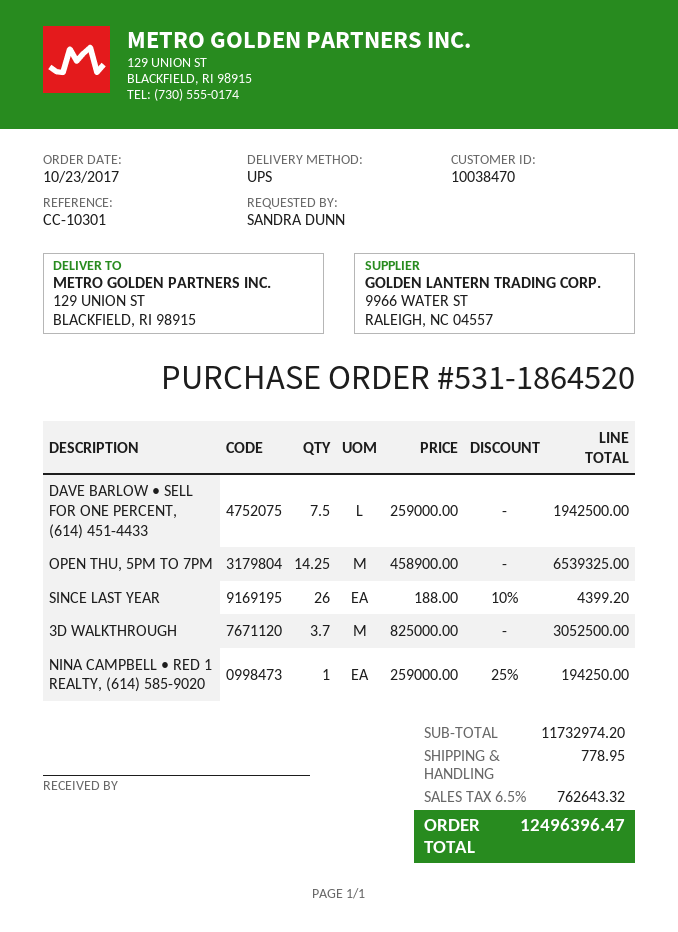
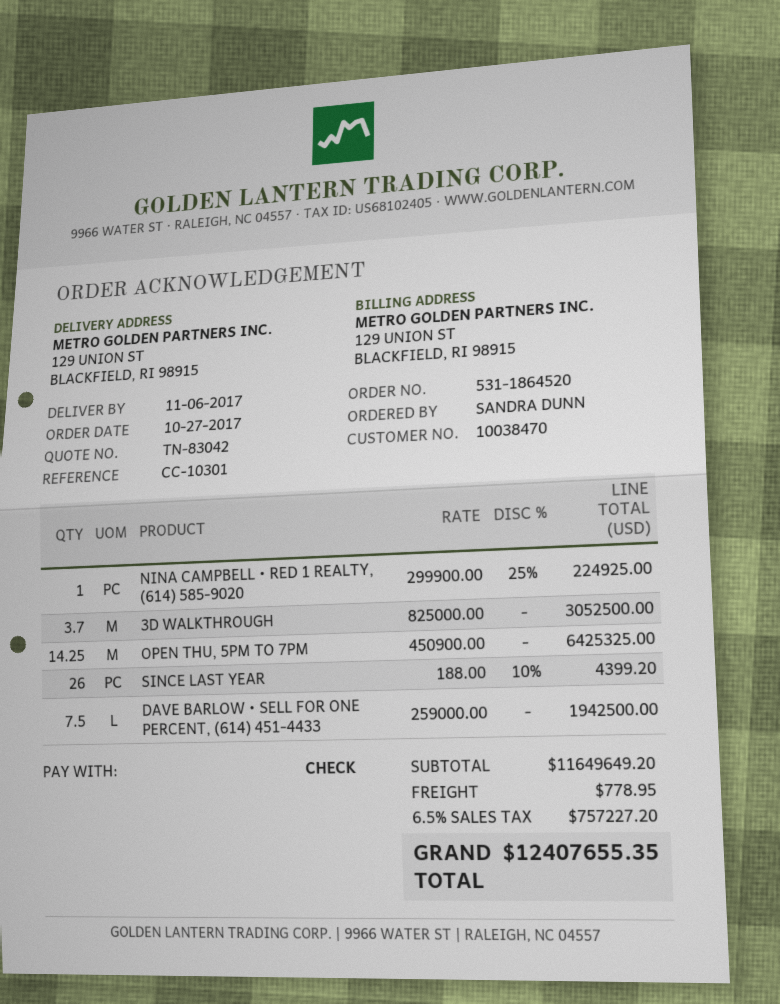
order date: 2017-10-23 -> 2017-10-27
OPEN THU, 5PM TO 7PM: 14.25 x 458900.00 = 6539325.00 -> 14.25 x 450900.00 = 6425325.00
NINA CAMPBELL • RED 1 REALTY, (614) 585-9020: 1 x 259000.00 - 25% = 194250.00 -> 1 x 299900.00 - 25% = 224925.00
subtotal: 11732974.20 -> 11649649.20
tax: 6.5% = 762643.32 -> 6.5% = 757227.20
total: 12496396.47 -> 12407655.35

